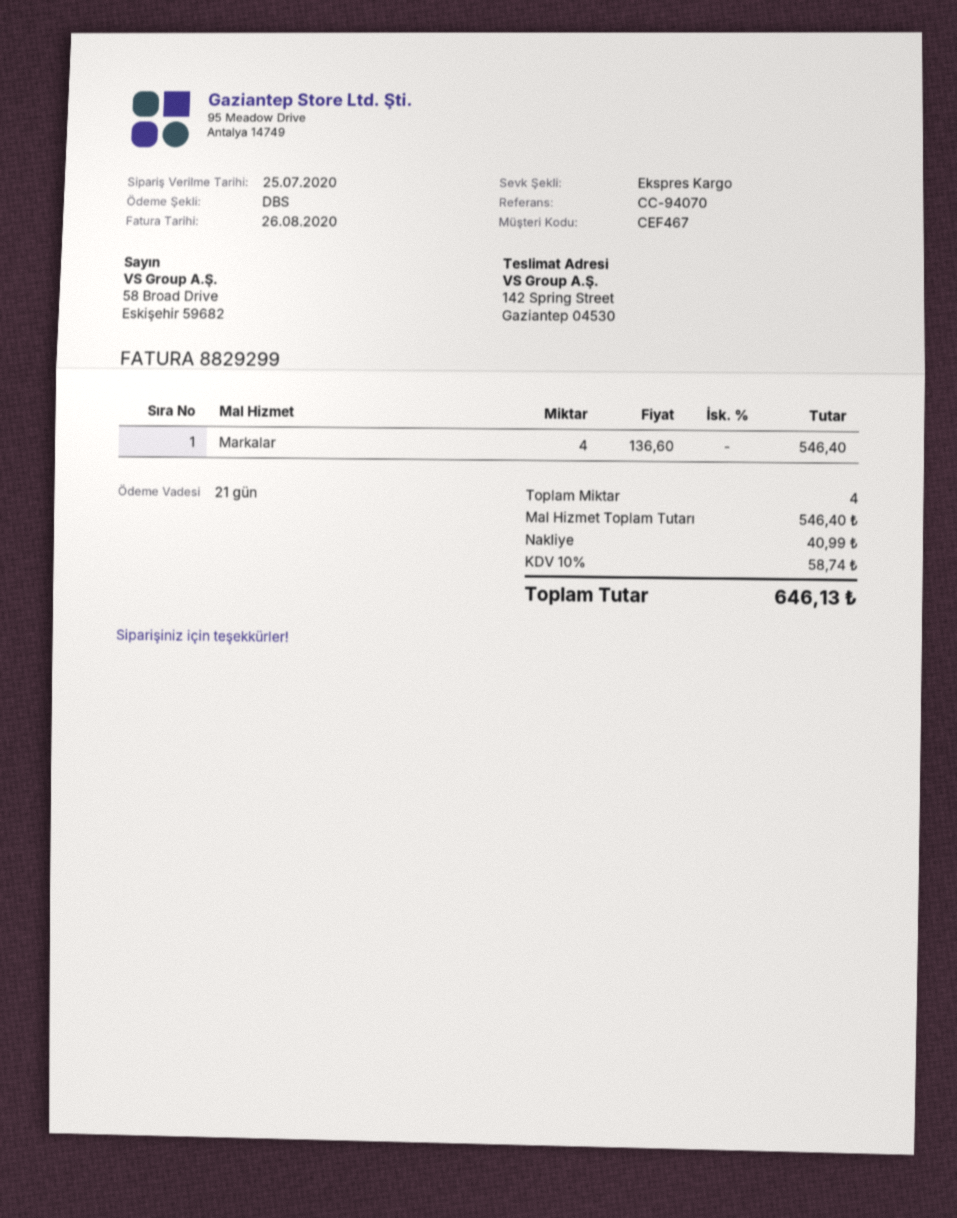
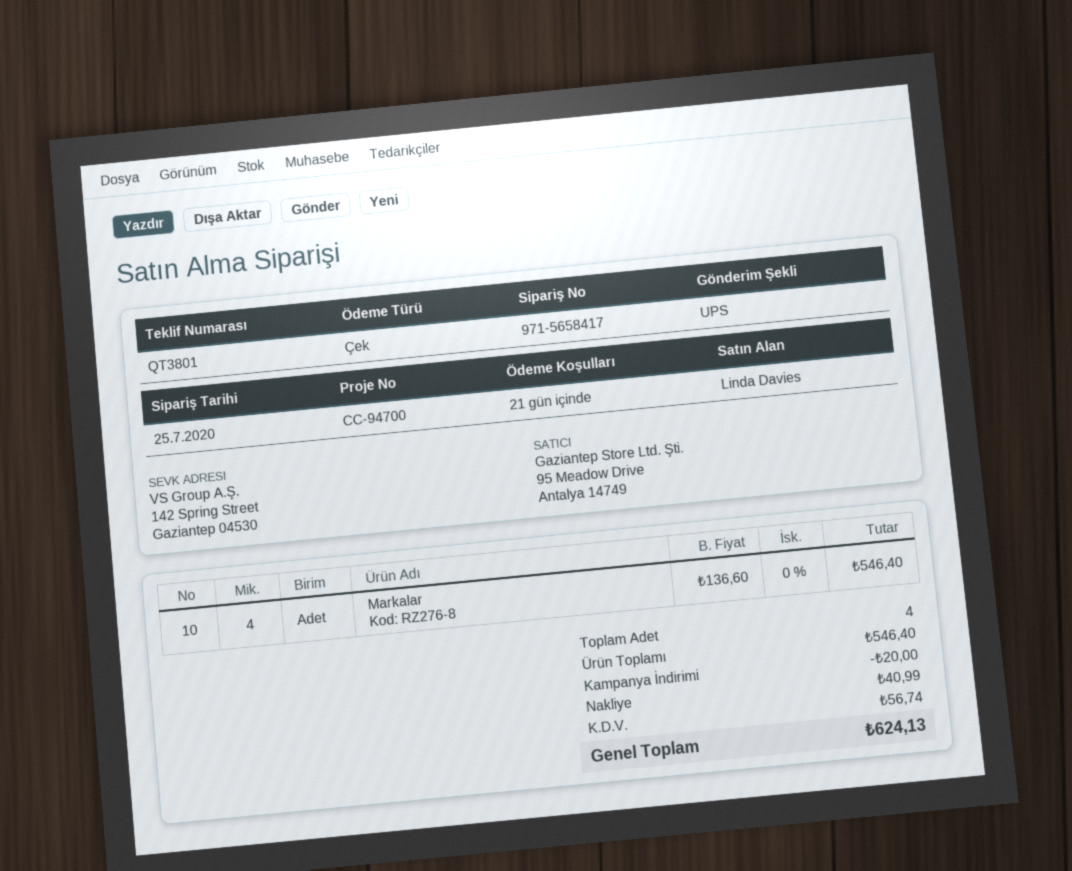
reference: CC-94070 -> CC-94700
payment method: direct debit -> cheque
shipping method: express -> UPS
discount: none -> 20.00
tax: 58.74 -> 56.74
total: 646.13 -> 624.13

